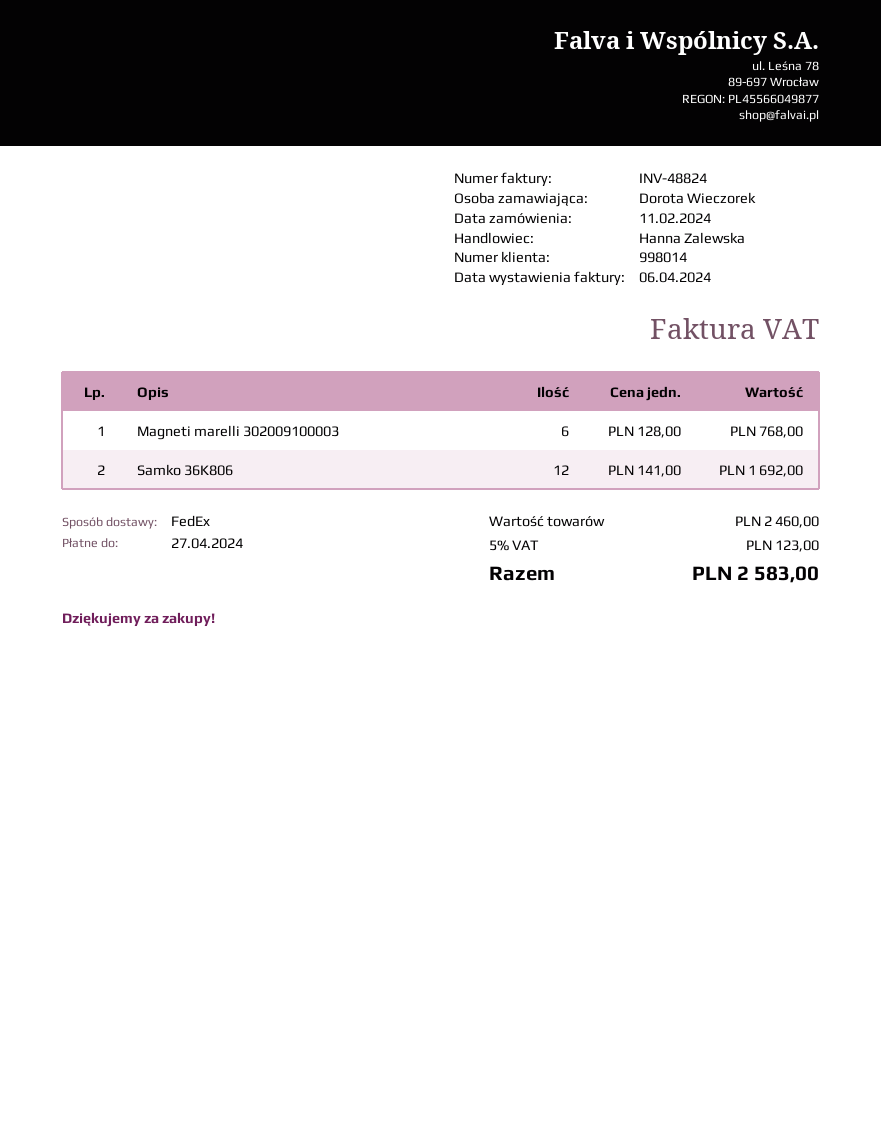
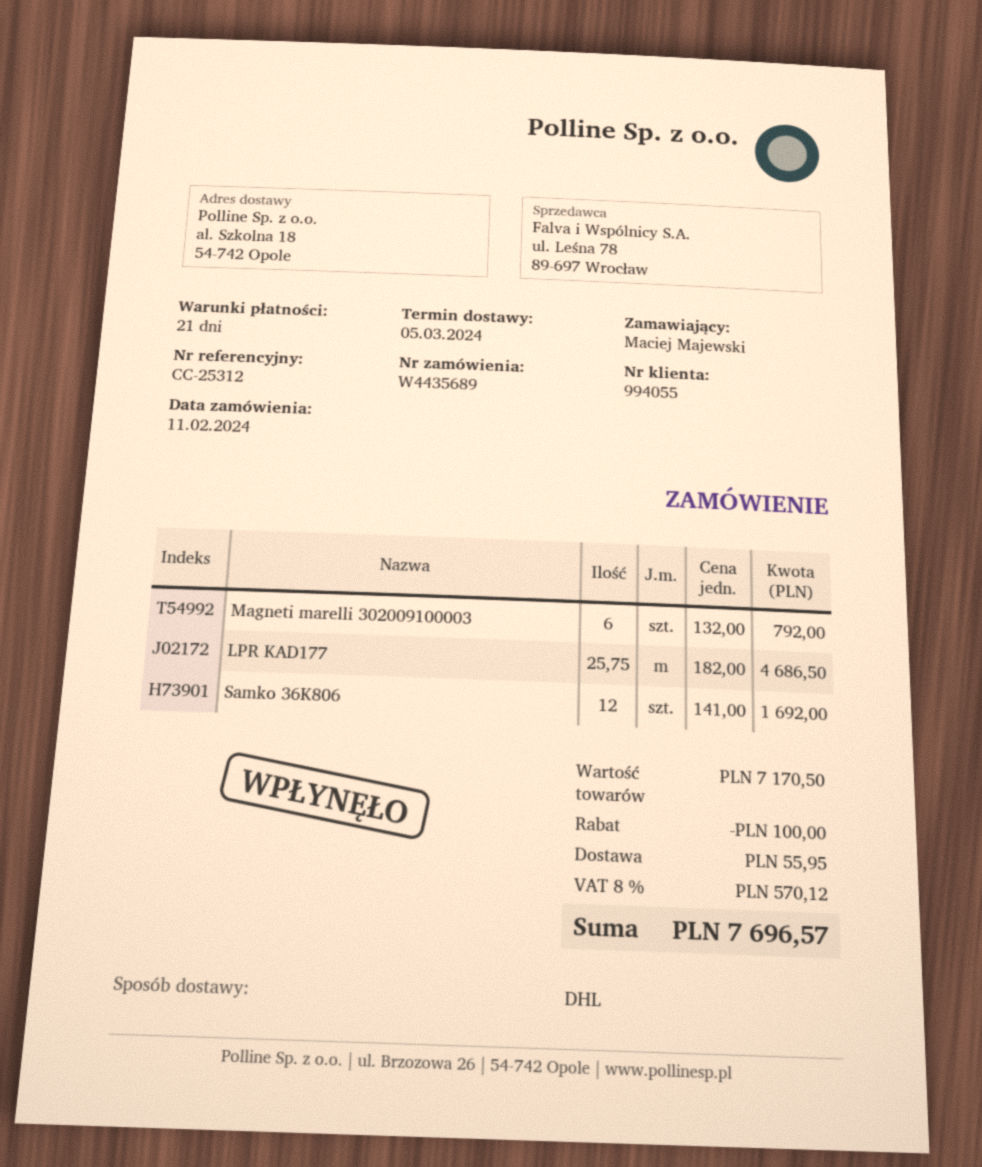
customer number: 998014 -> 994055
ordered by: Dorota Wieczorek -> Maciej Majewski
shipping method: FedEx -> DHL
Magneti marelli 302009100003: 6 x 128.00 = 768.00 -> 6 x 132.00 = 792.00
LPR KAD177: none -> 25.75 x 182.00 = 4686.50
subtotal: 2460.00 -> 7170.50
discount: none -> 100.00
shipping: none -> 55.95
tax: 5% = 123.00 -> 8% = 570.12
total: 2583.00 -> 7696.57

